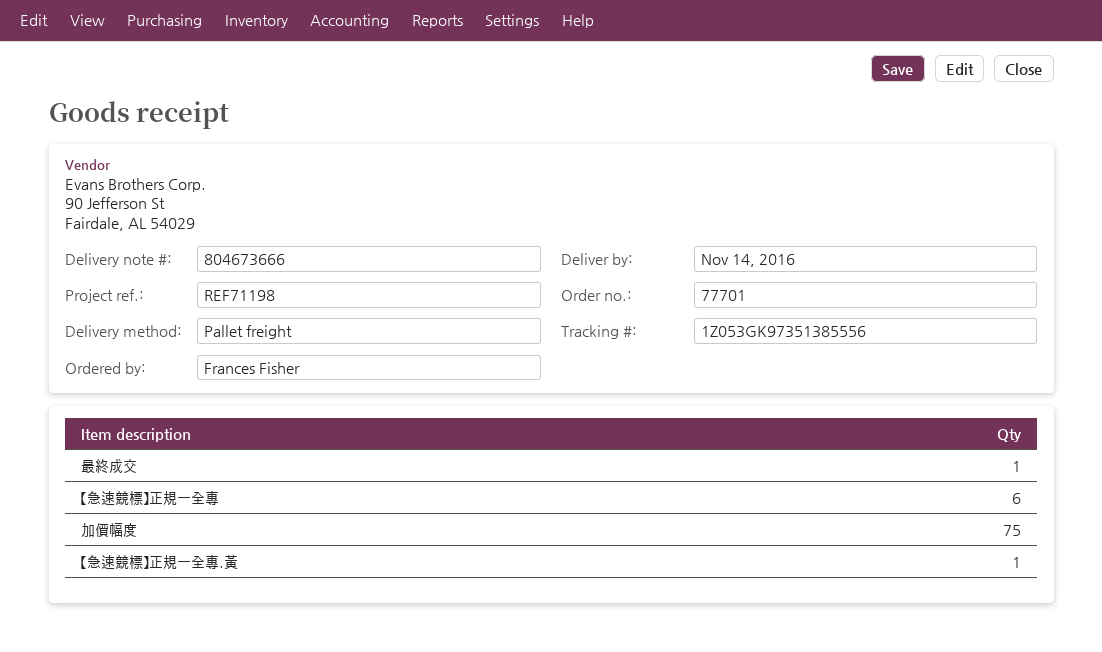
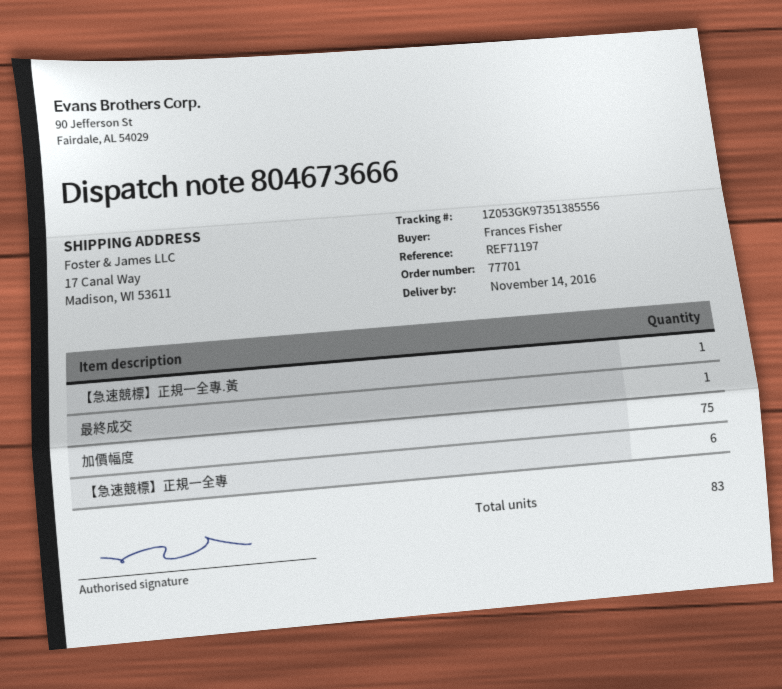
reference: REF71198 -> REF71197

